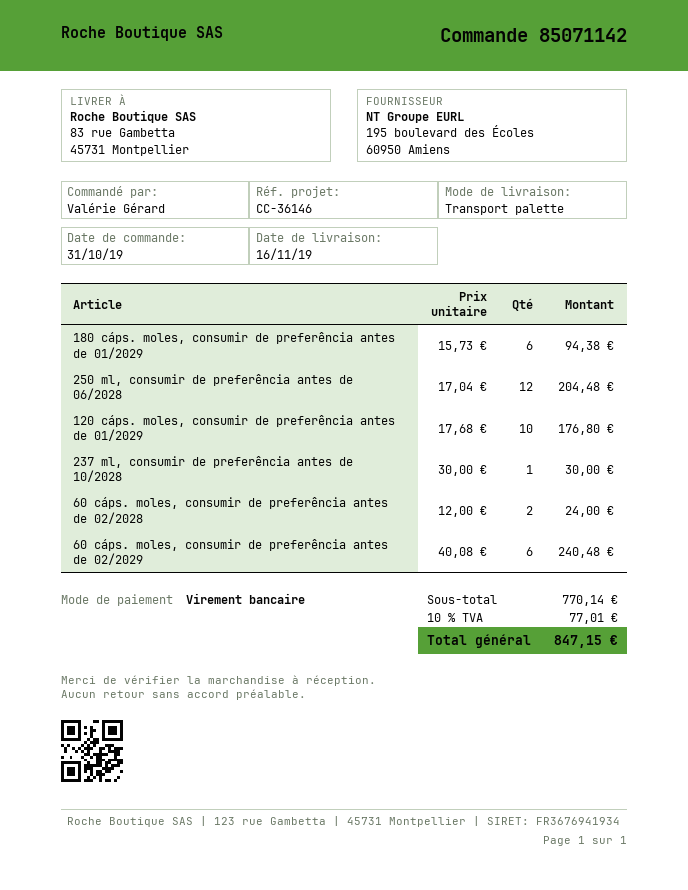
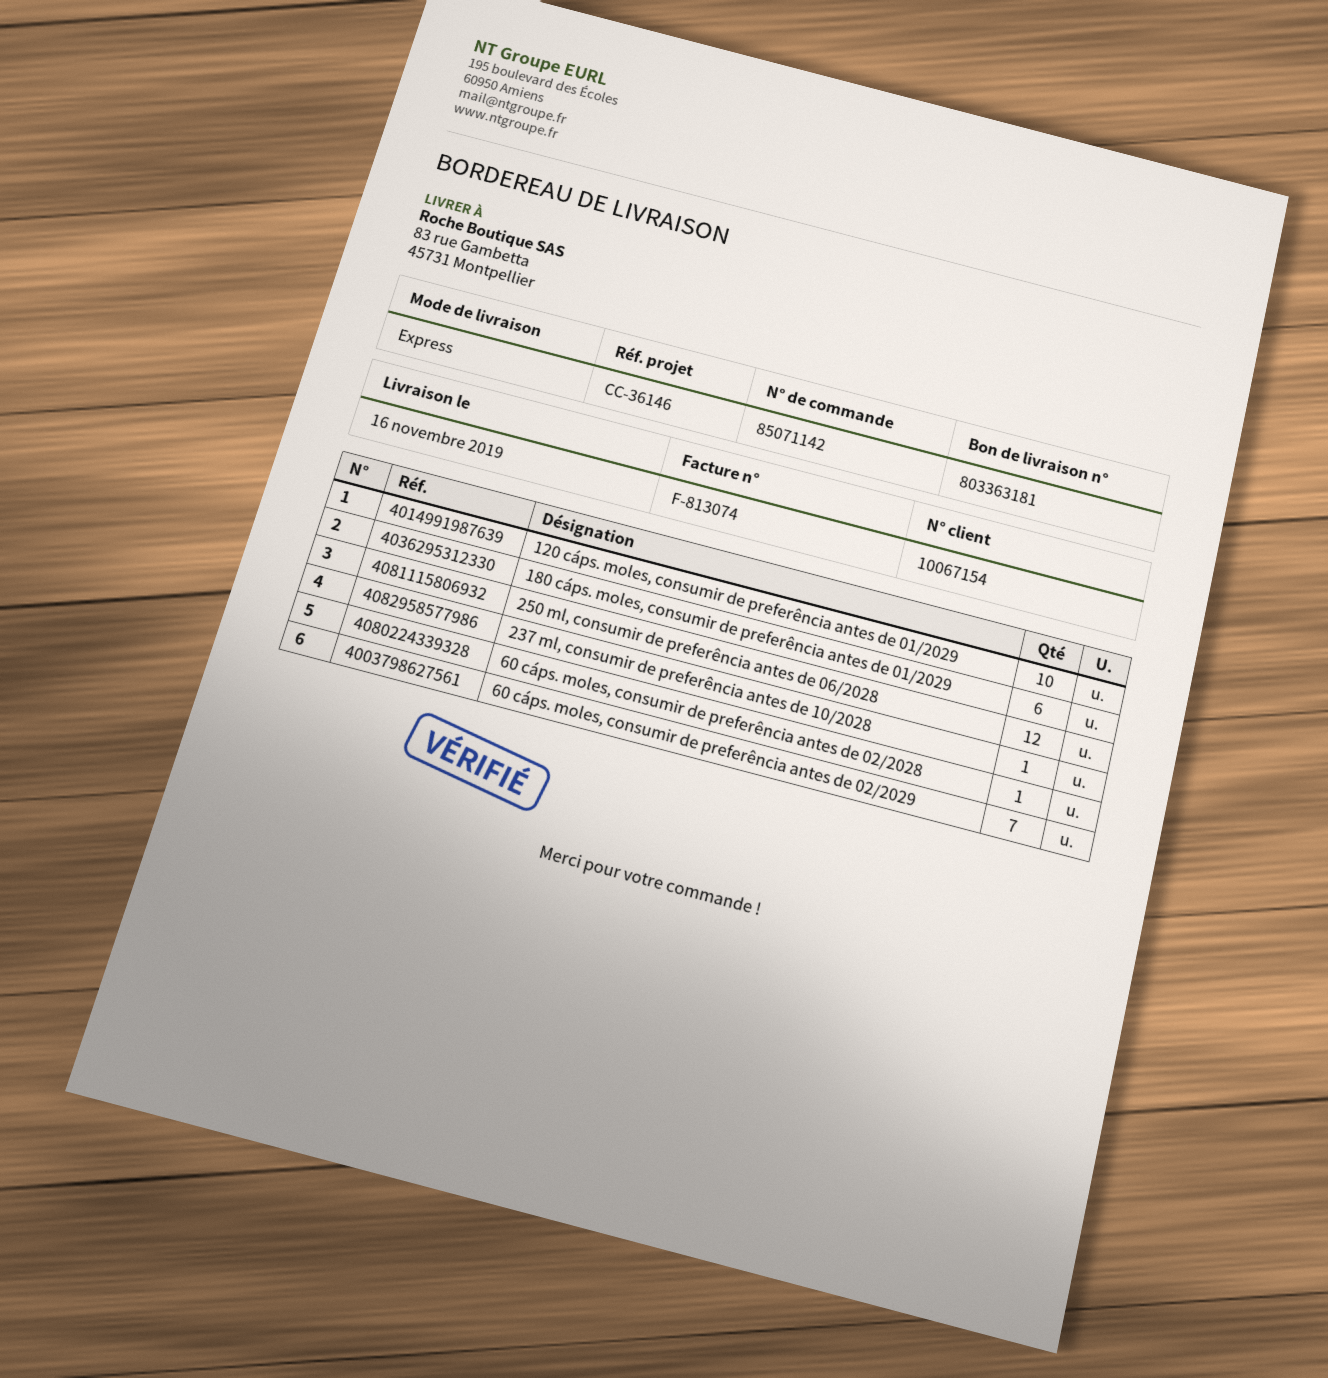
shipping method: pallet freight -> express
60 cáps. moles, consumir de preferência antes de 02/2028: 2 -> 1
60 cáps. moles, consumir de preferência antes de 02/2029: 6 -> 7

